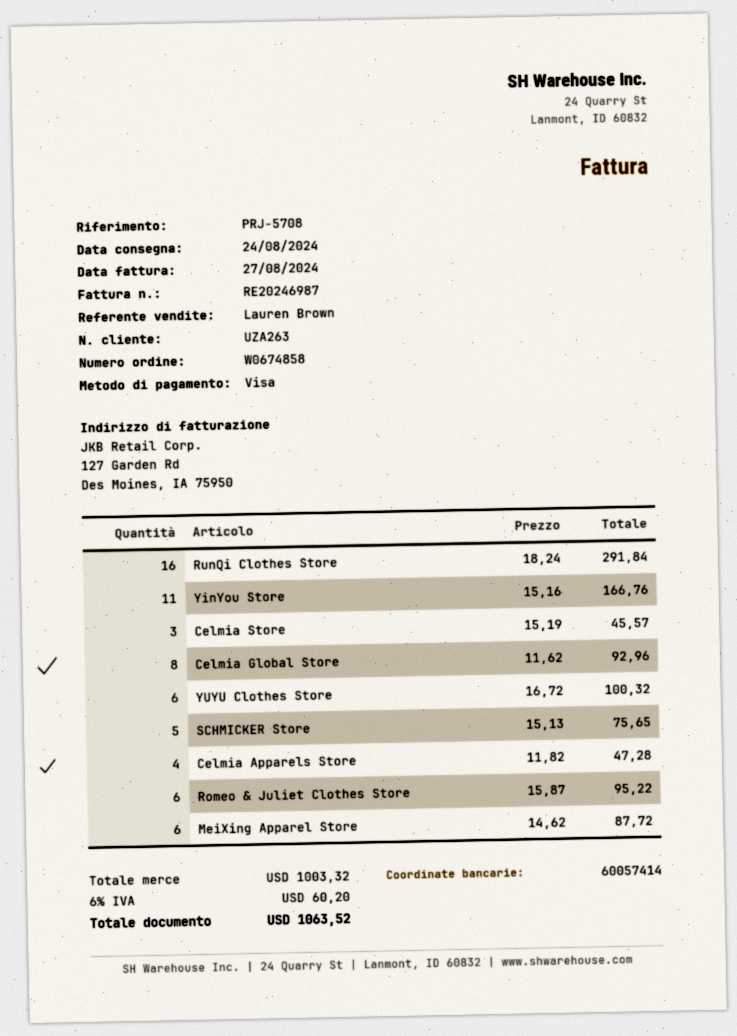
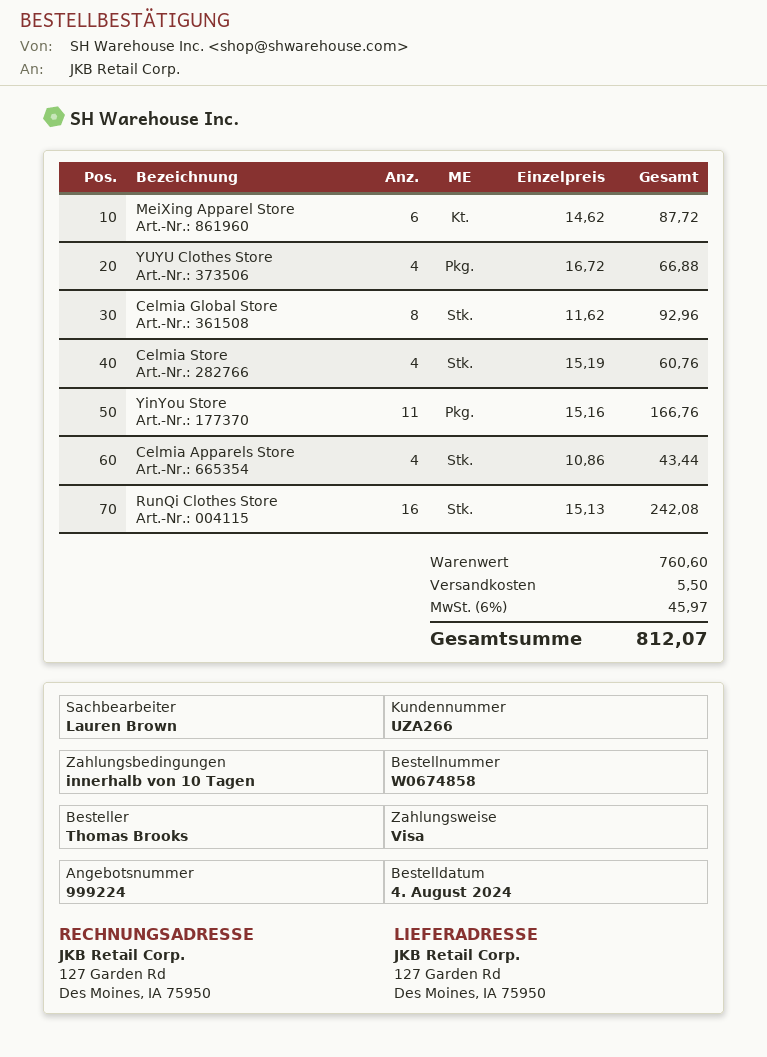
customer number: UZA263 -> UZA266
RunQi Clothes Store: 16 x 18.24 = 291.84 -> 16 x 15.13 = 242.08
Celmia Store: 3 x 15.19 = 45.57 -> 4 x 15.19 = 60.76
YUYU Clothes Store: 6 x 16.72 = 100.32 -> 4 x 16.72 = 66.88
SCHMICKER Store: 5 x 15.13 = 75.65 -> none
Celmia Apparels Store: 4 x 11.82 = 47.28 -> 4 x 10.86 = 43.44
Romeo & Juliet Clothes Store: 6 x 15.87 = 95.22 -> none
subtotal: 1003.32 -> 760.60
shipping: none -> 5.50
tax: 6% = 60.20 -> 6% = 45.97
total: 1063.52 -> 812.07

